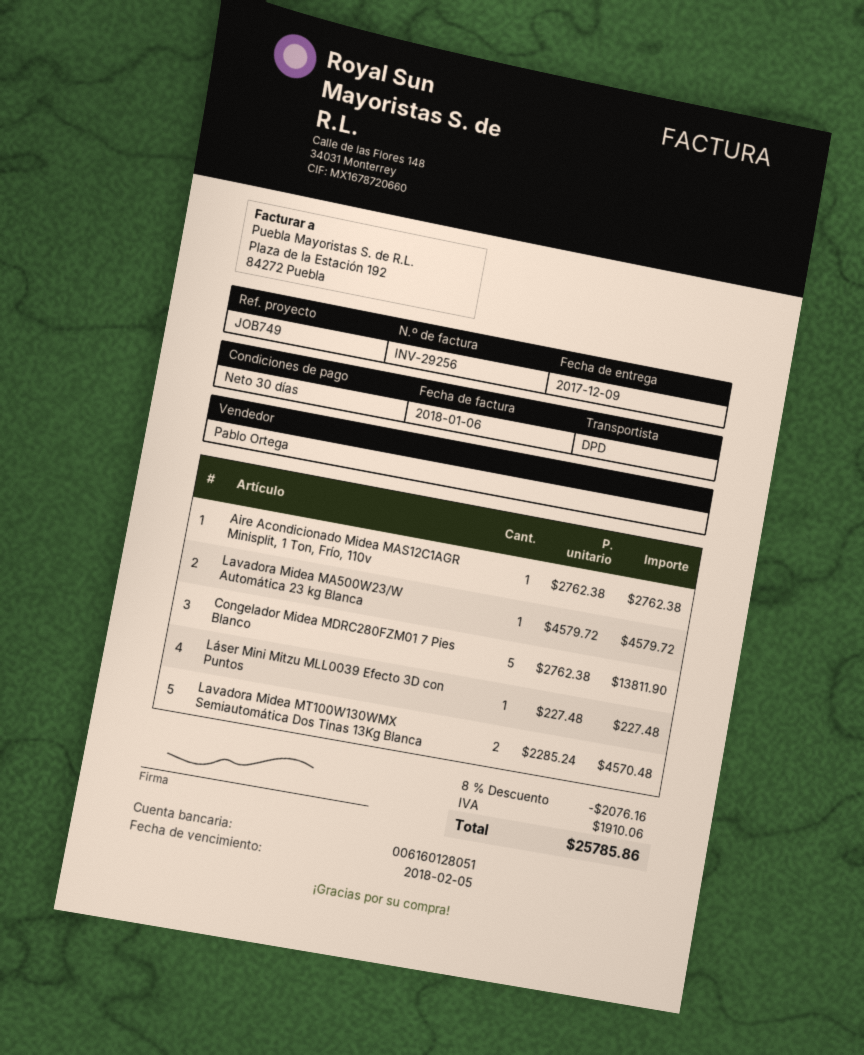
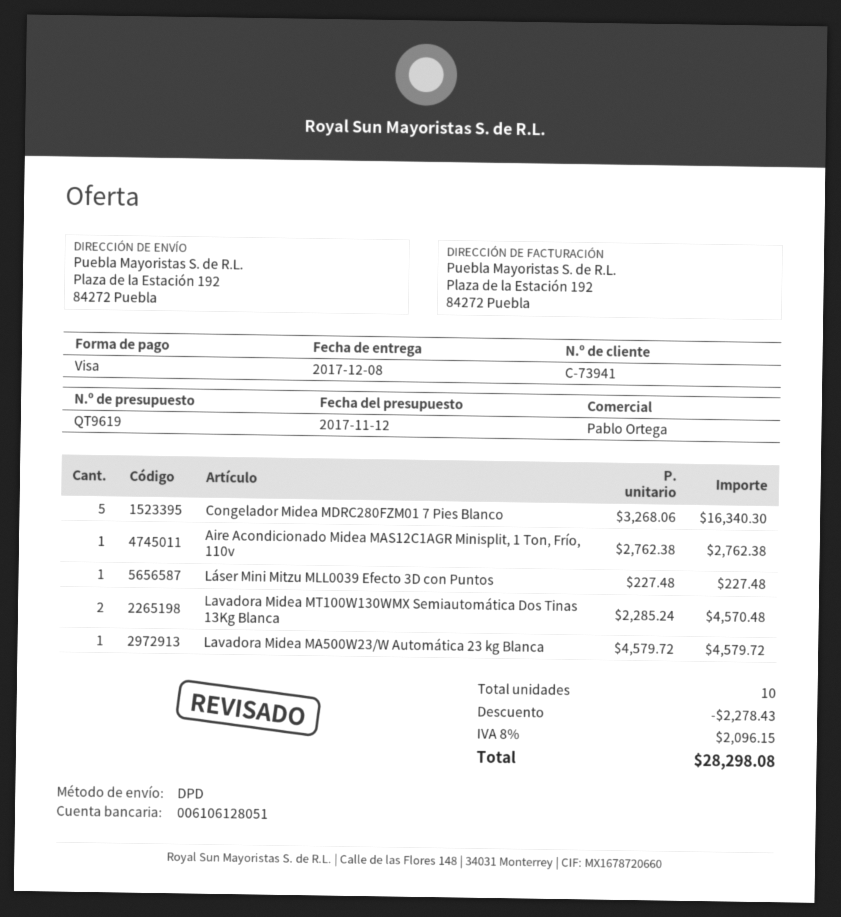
delivery date: 2017-12-09 -> 2017-12-08
bank account: 006160128051 -> 006106128051
Congelador Midea MDRC280FZM01 7 Pies Blanco: 5 x 2762.38 = 13811.90 -> 5 x 3268.06 = 16340.30
discount: 2076.16 -> 2278.43
tax: 1910.06 -> 2096.15
total: 25785.86 -> 28298.08

